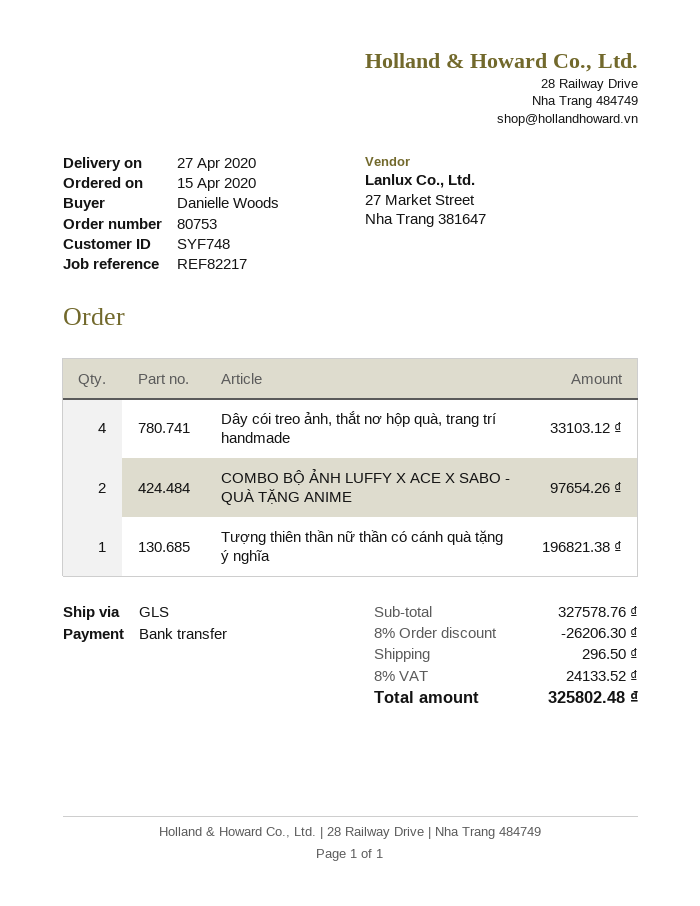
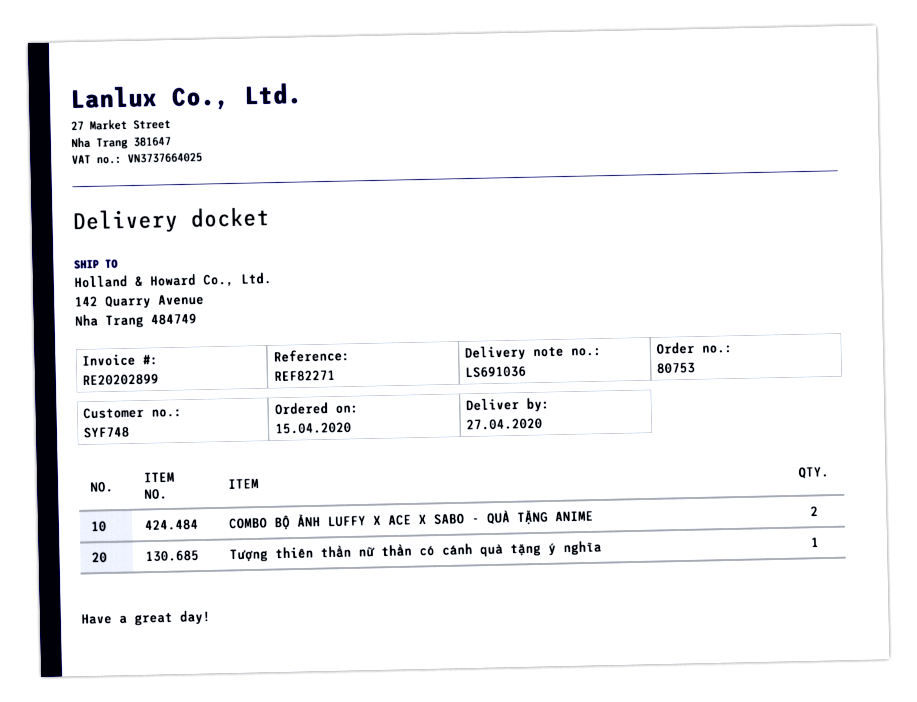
reference: REF82217 -> REF82271
Dây cói treo ảnh, thắt nơ hộp quà, trang trí handmade: 4 -> none

